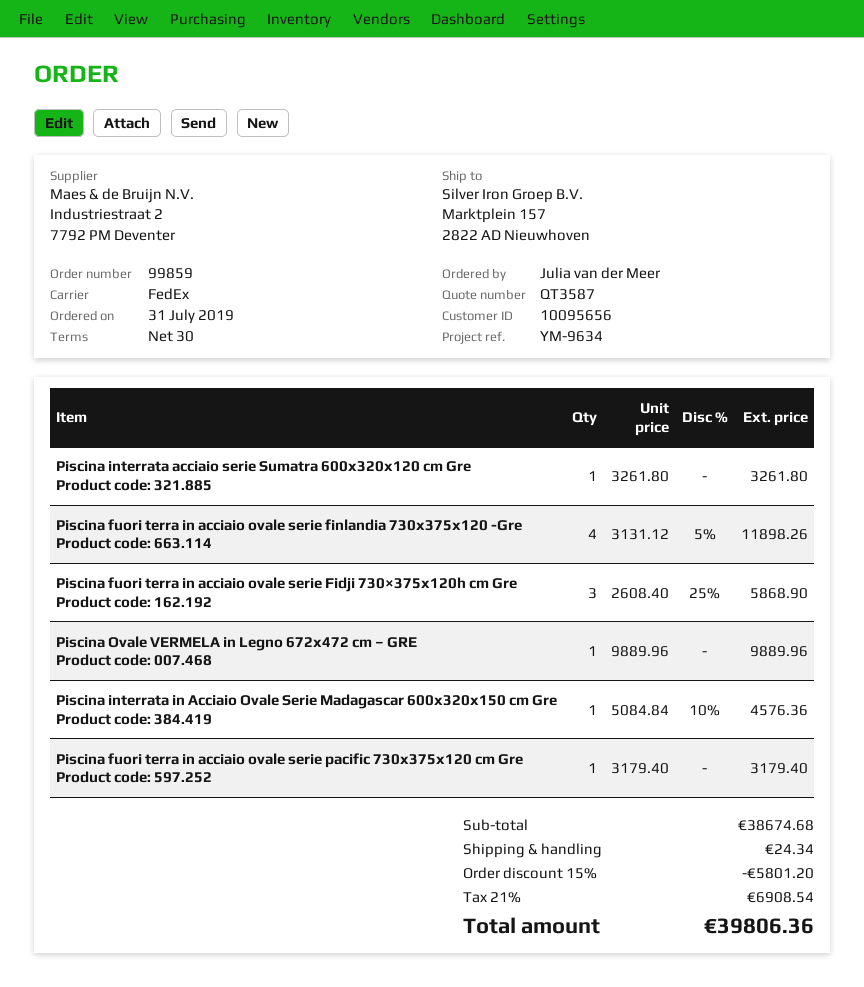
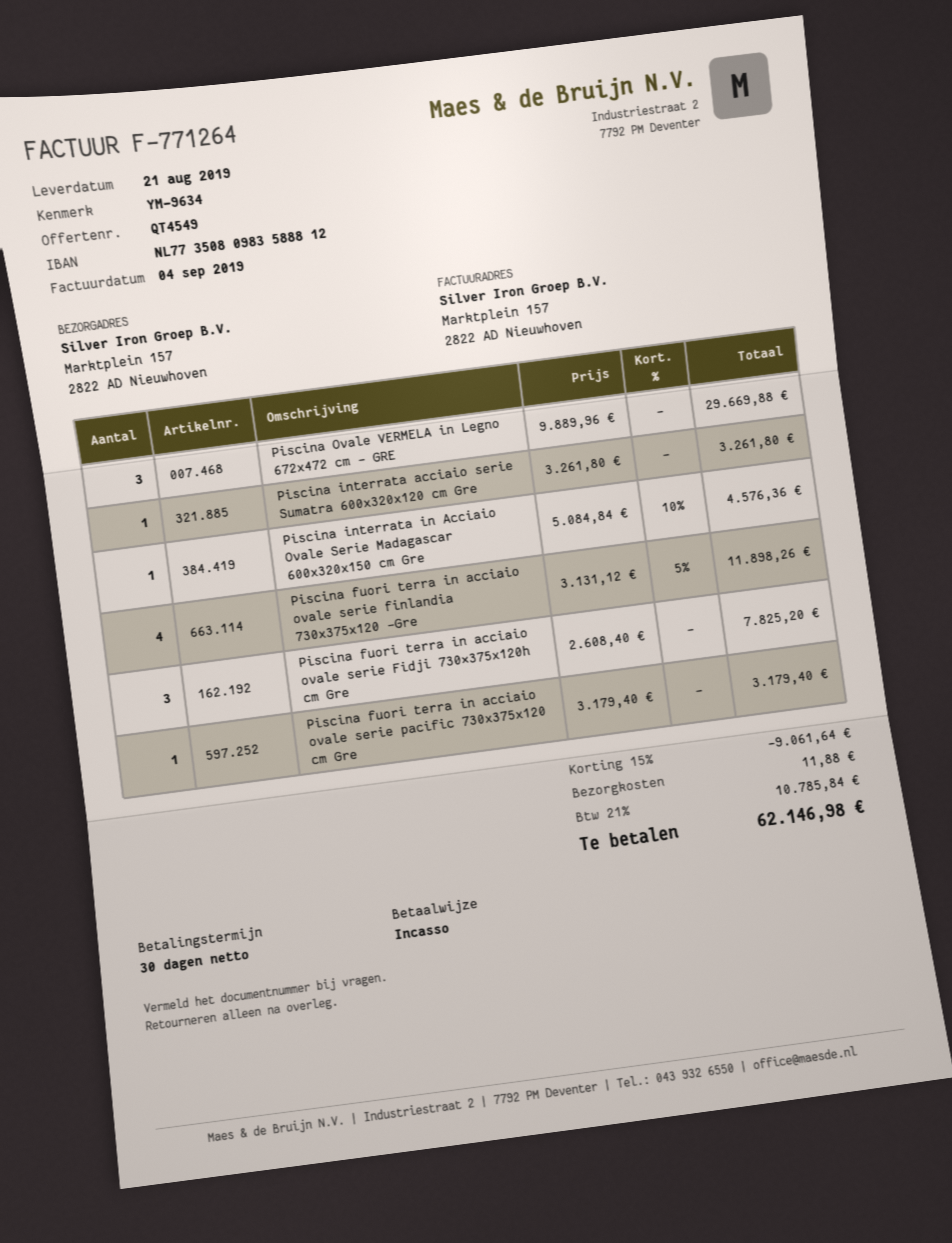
quote number: QT3587 -> QT4549
Piscina fuori terra in acciaio ovale serie Fidji 730×375x120h cm Gre: 3 x 2608.40 - 25% = 5868.90 -> 3 x 2608.40 = 7825.20
Piscina Ovale VERMELA in Legno 672x472 cm – GRE: 1 x 9889.96 = 9889.96 -> 3 x 9889.96 = 29669.88
discount: 15% = 5801.20 -> 15% = 9061.64
shipping: 24.34 -> 11.88
tax: 21% = 6908.54 -> 21% = 10785.84
total: 39806.36 -> 62146.98

